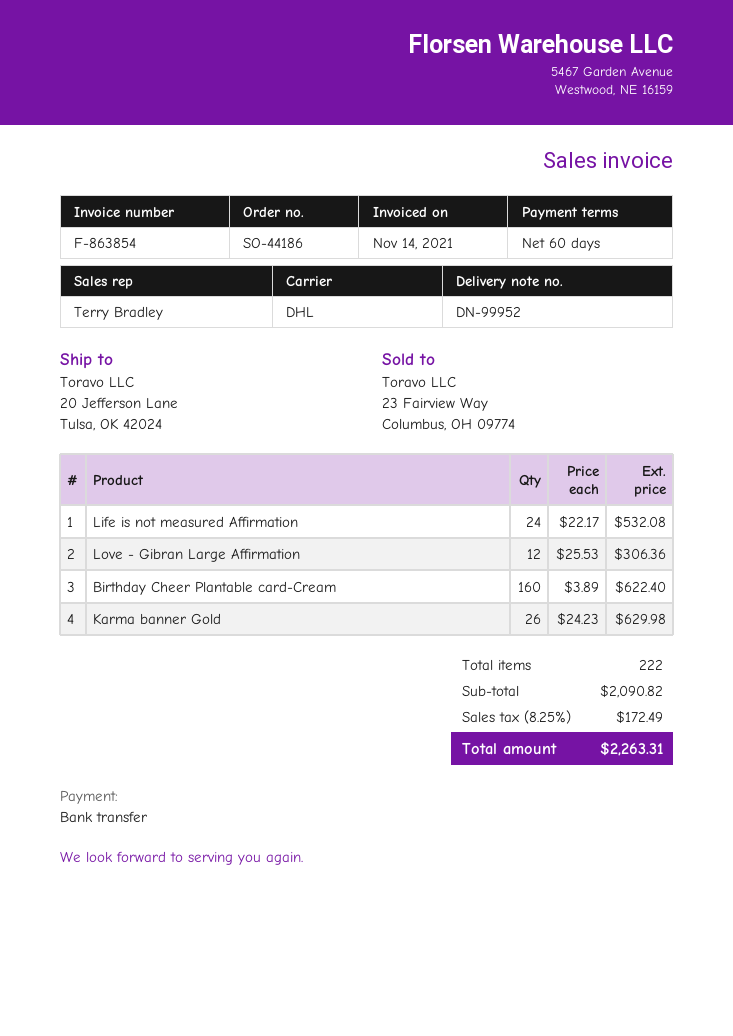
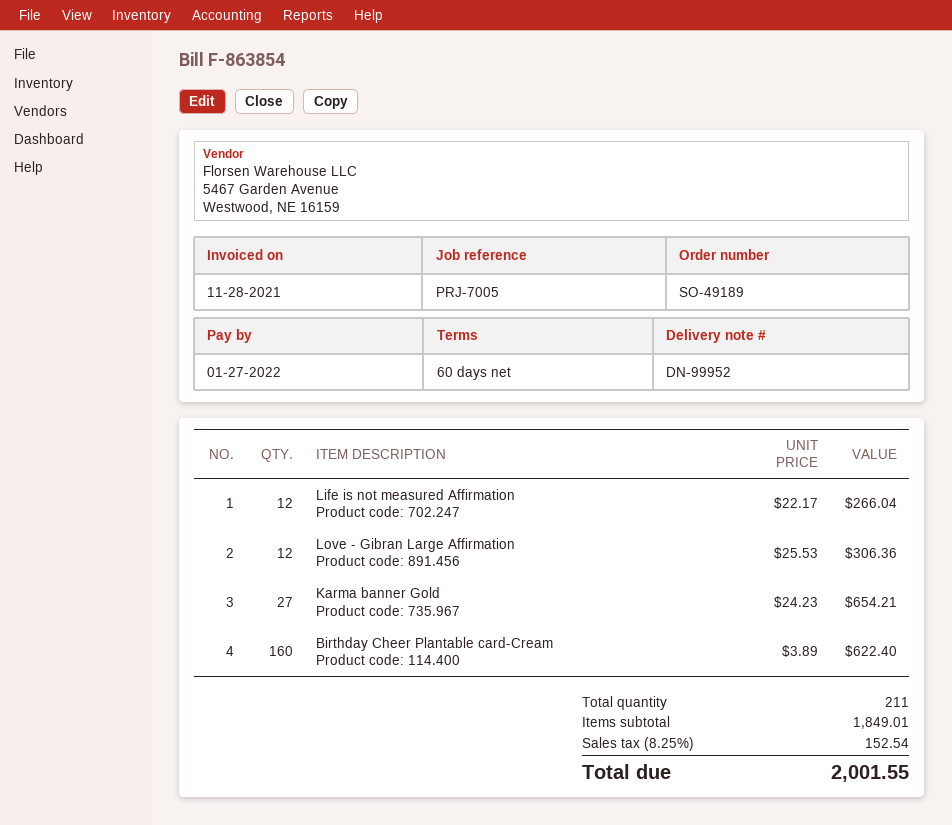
order number: SO-44186 -> SO-49189
invoice date: 2021-11-14 -> 2021-11-28
Life is not measured Affirmation: 24 x 22.17 = 532.08 -> 12 x 22.17 = 266.04
Karma banner Gold: 26 x 24.23 = 629.98 -> 27 x 24.23 = 654.21
total quantity: 222 -> 211
subtotal: 2090.82 -> 1849.01
tax: 8.25% = 172.49 -> 8.25% = 152.54
total: 2263.31 -> 2001.55

